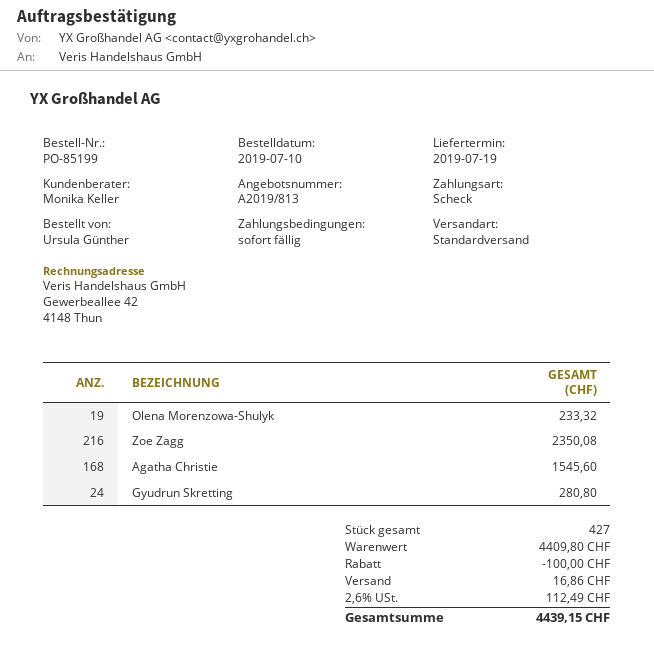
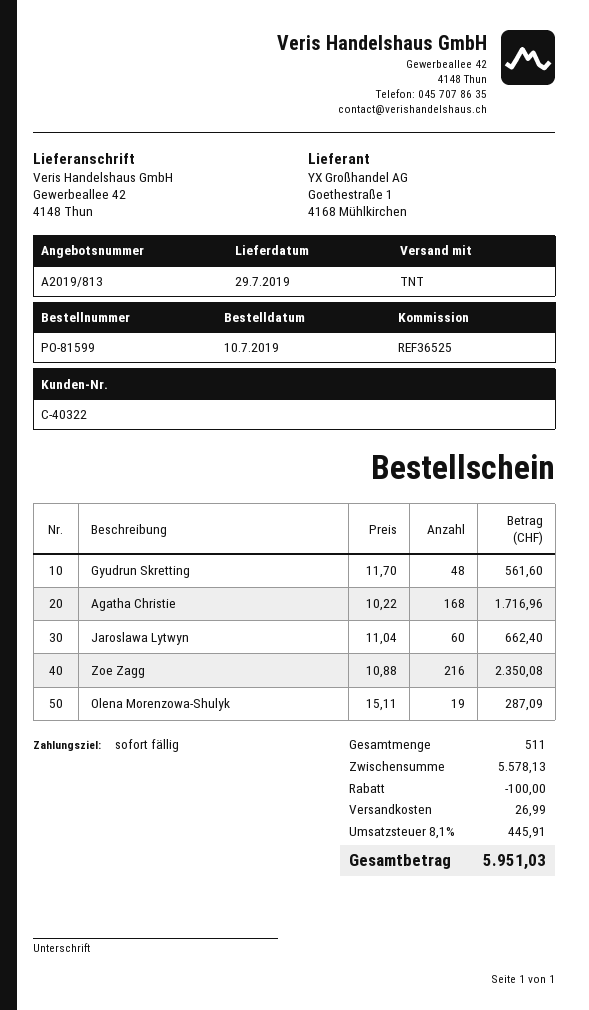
order number: PO-85199 -> PO-81599
delivery date: 2019-07-19 -> 2019-07-29
shipping method: standard -> TNT
Olena Morenzowa-Shulyk: 19 for 233.32 -> 19 for 287.09
Agatha Christie: 168 for 1545.60 -> 168 for 1716.96
Gyudrun Skretting: 24 for 280.80 -> 48 for 561.60
Jaroslawa Lytwyn: none -> 60 for 662.40
total quantity: 427 -> 511
subtotal: 4409.80 -> 5578.13
shipping: 16.86 -> 26.99
tax: 2.6% = 112.49 -> 8.1% = 445.91
total: 4439.15 -> 5951.03

